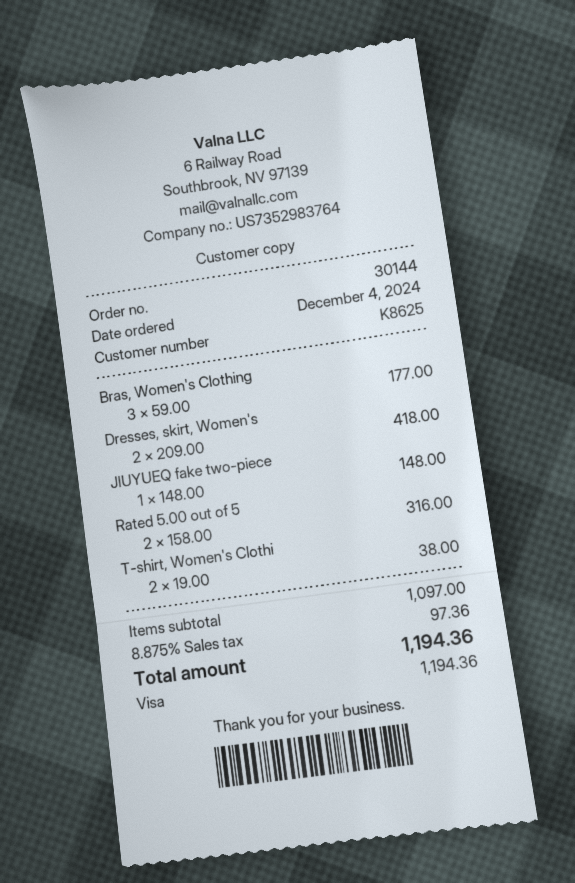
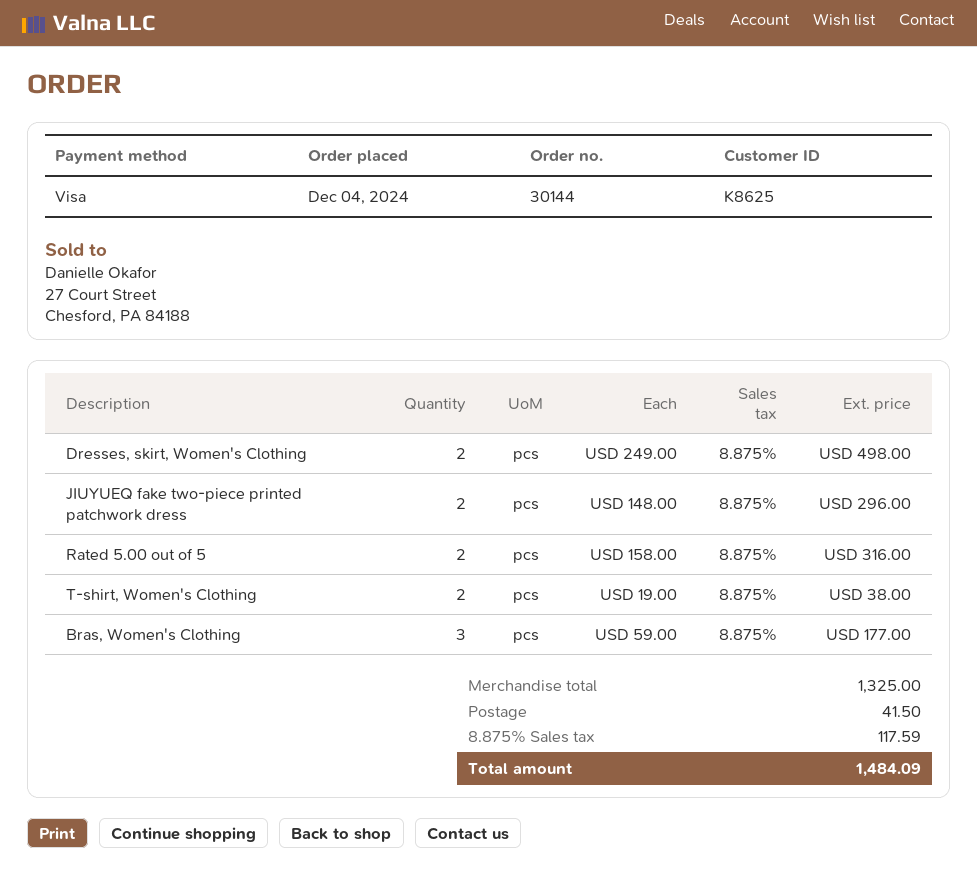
Dresses, skirt, Women's: 2 x 209.00 = 418.00 -> 2 x 249.00 = 498.00
JIUYUEQ fake two-piece: 1 x 148.00 = 148.00 -> 2 x 148.00 = 296.00
subtotal: 1097.00 -> 1325.00
shipping: none -> 41.50
tax: 8.875% = 97.36 -> 8.875% = 117.59
total: 1194.36 -> 1484.09

